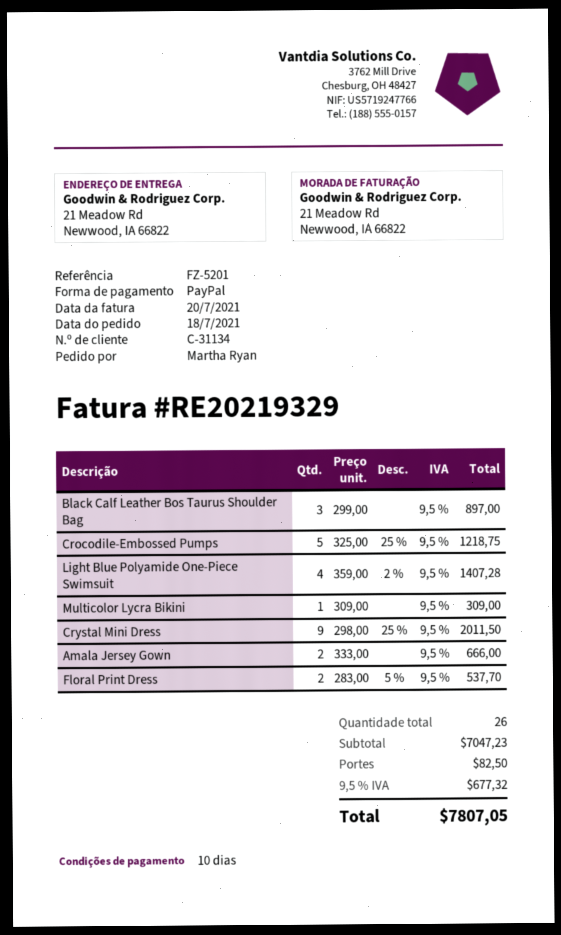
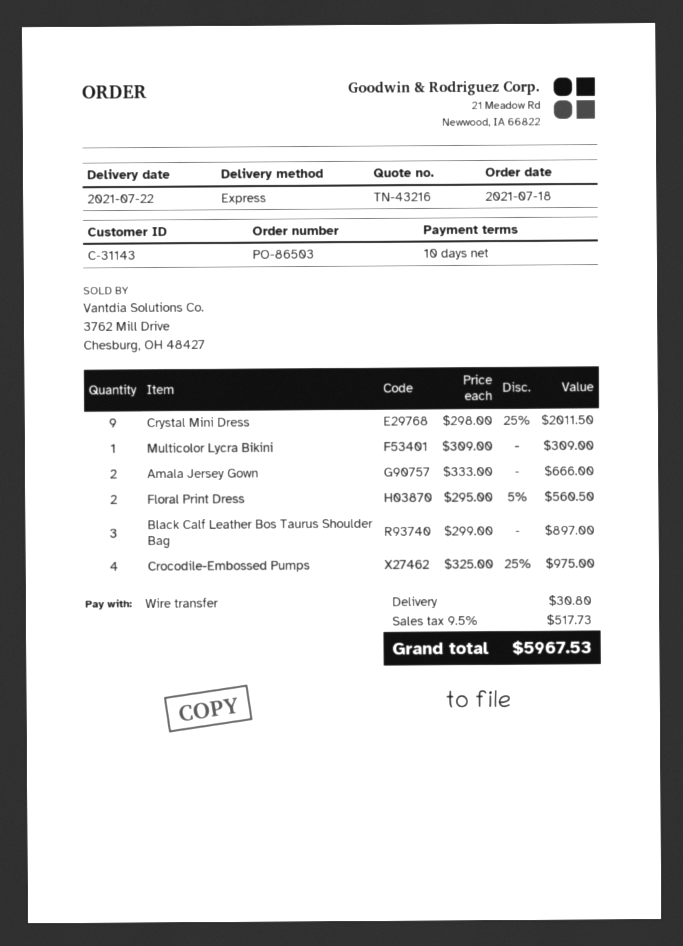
customer number: C-31134 -> C-31143
payment method: PayPal -> bank transfer
Crocodile-Embossed Pumps: 5 x 325.00 - 25% = 1218.75 -> 4 x 325.00 - 25% = 975.00
Light Blue Polyamide One-Piece Swimsuit: 4 x 359.00 - 2% = 1407.28 -> none
Floral Print Dress: 2 x 283.00 - 5% = 537.70 -> 2 x 295.00 - 5% = 560.50
shipping: 82.50 -> 30.80
tax: 9.5% = 677.32 -> 9.5% = 517.73
total: 7807.05 -> 5967.53

